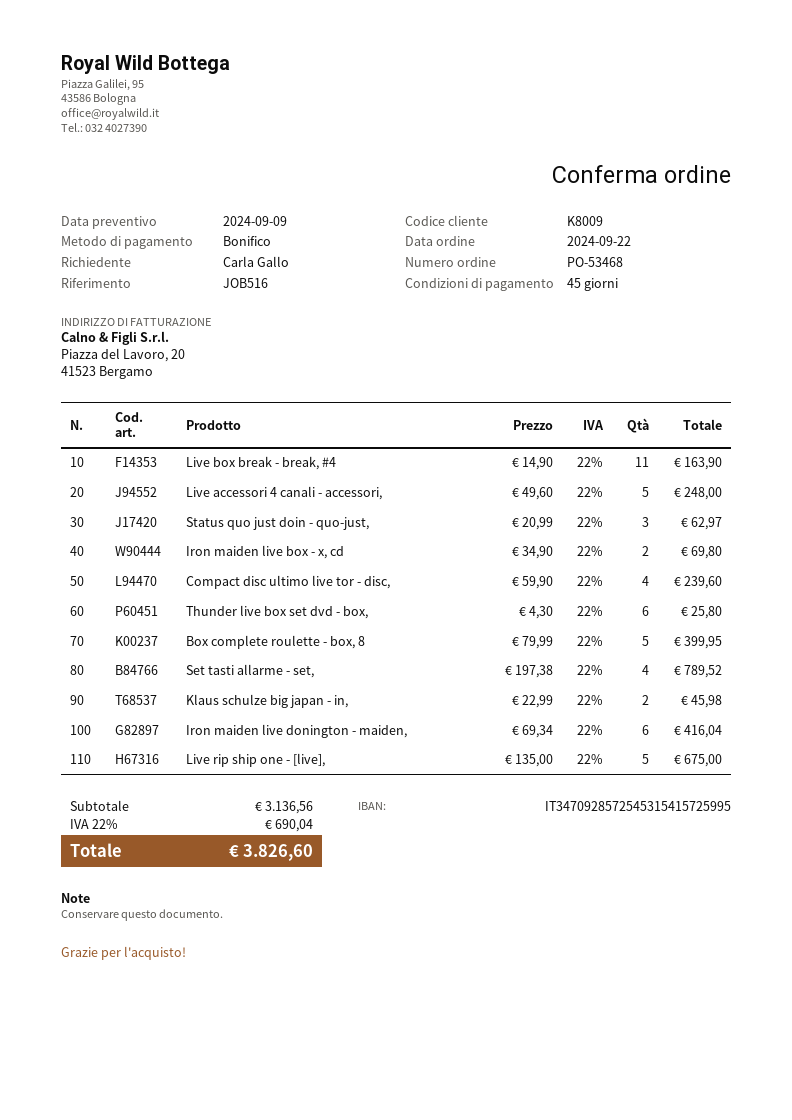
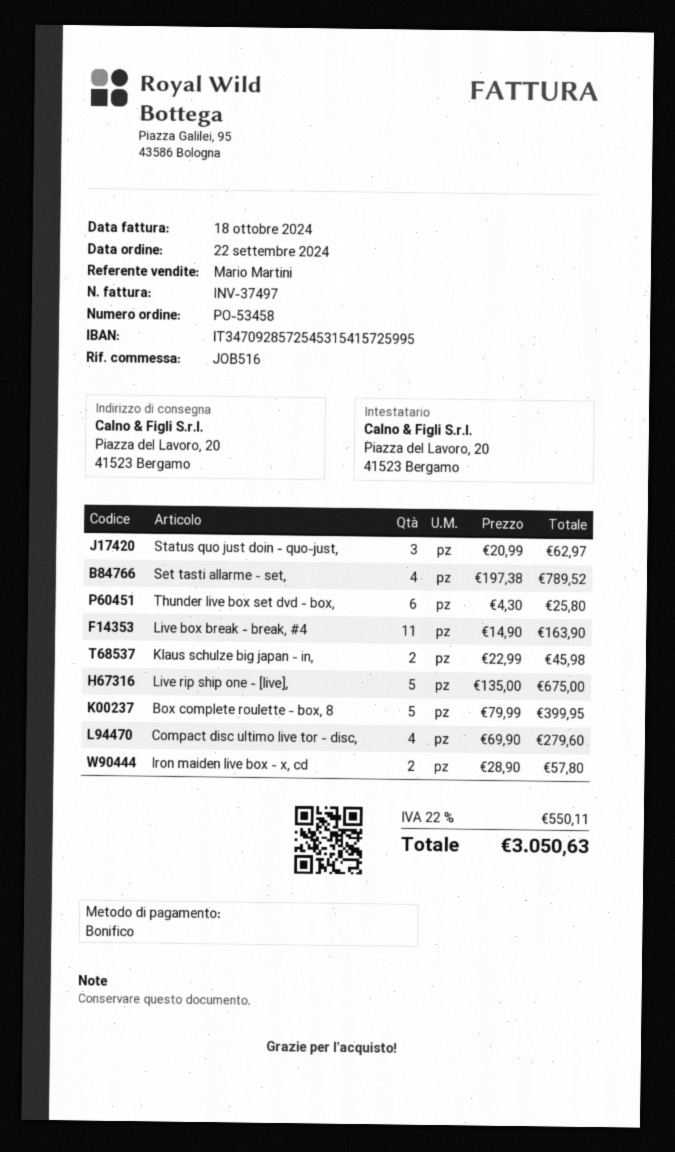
order number: PO-53468 -> PO-53458
Live accessori 4 canali - accessori,: 5 x 49.60 = 248.00 -> none
Iron maiden live box - x, cd: 2 x 34.90 = 69.80 -> 2 x 28.90 = 57.80
Compact disc ultimo live tor - disc,: 4 x 59.90 = 239.60 -> 4 x 69.90 = 279.60
Iron maiden live donington - maiden,: 6 x 69.34 = 416.04 -> none
tax: 22% = 690.04 -> 22% = 550.11
total: 3826.60 -> 3050.63

